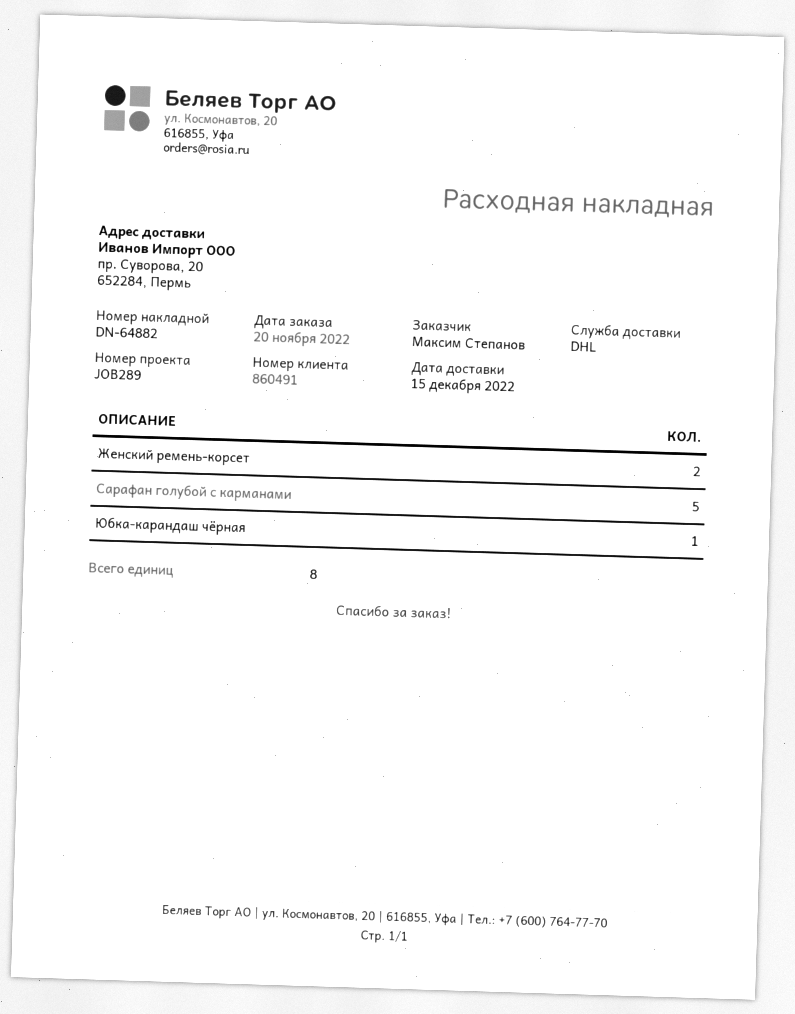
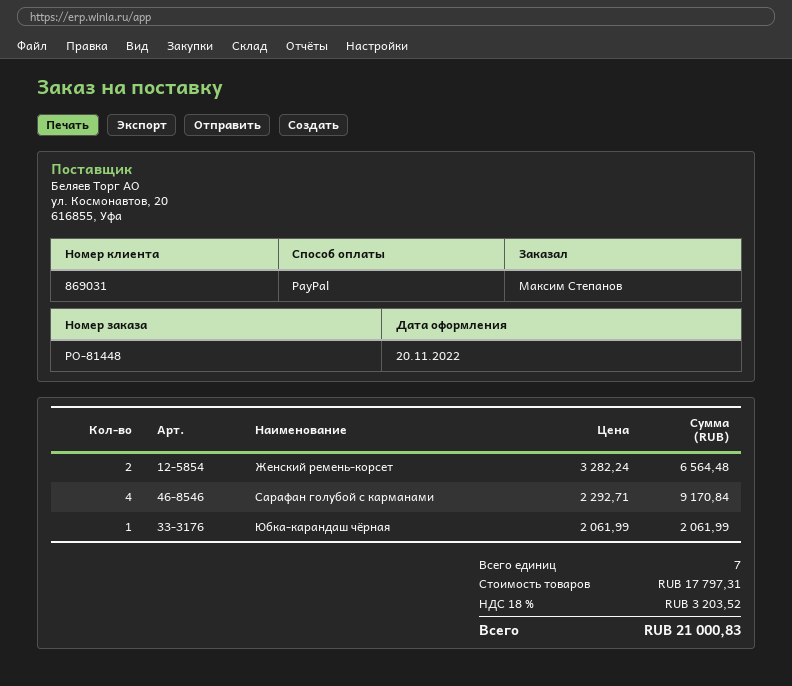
customer number: 860491 -> 869031
Сарафан голубой с карманами: 5 -> 4
total quantity: 8 -> 7

